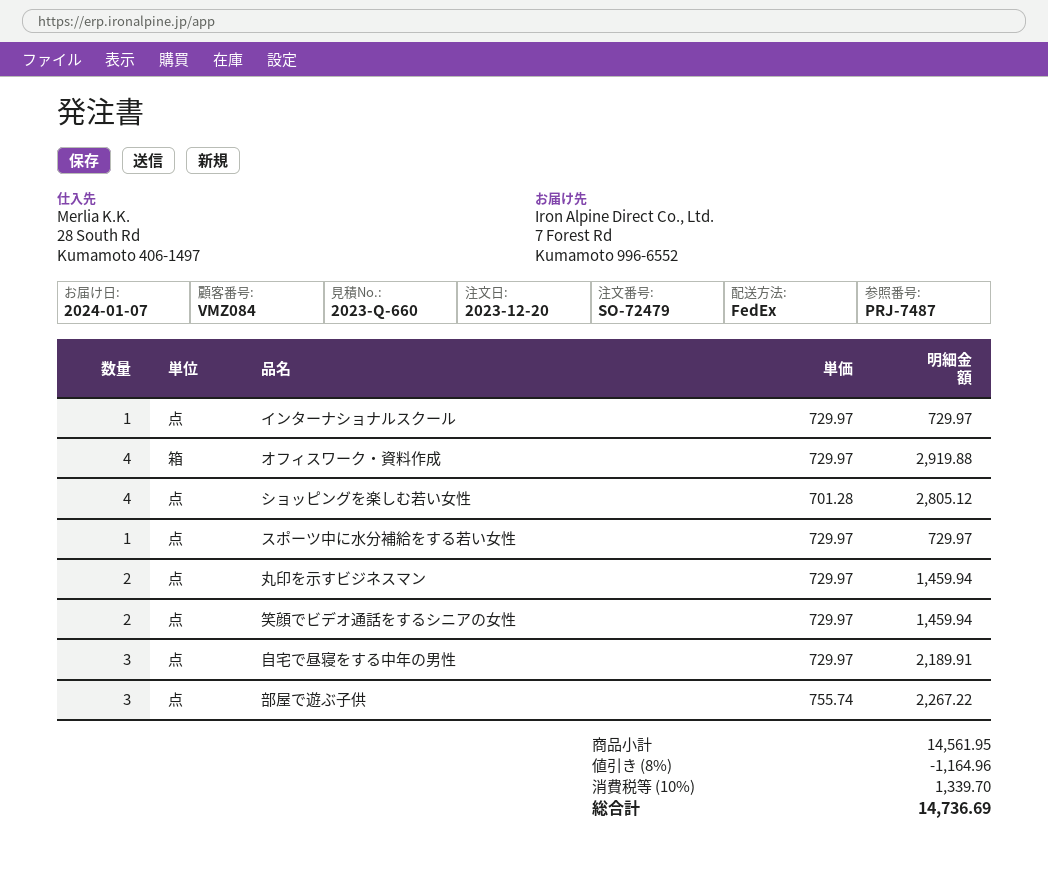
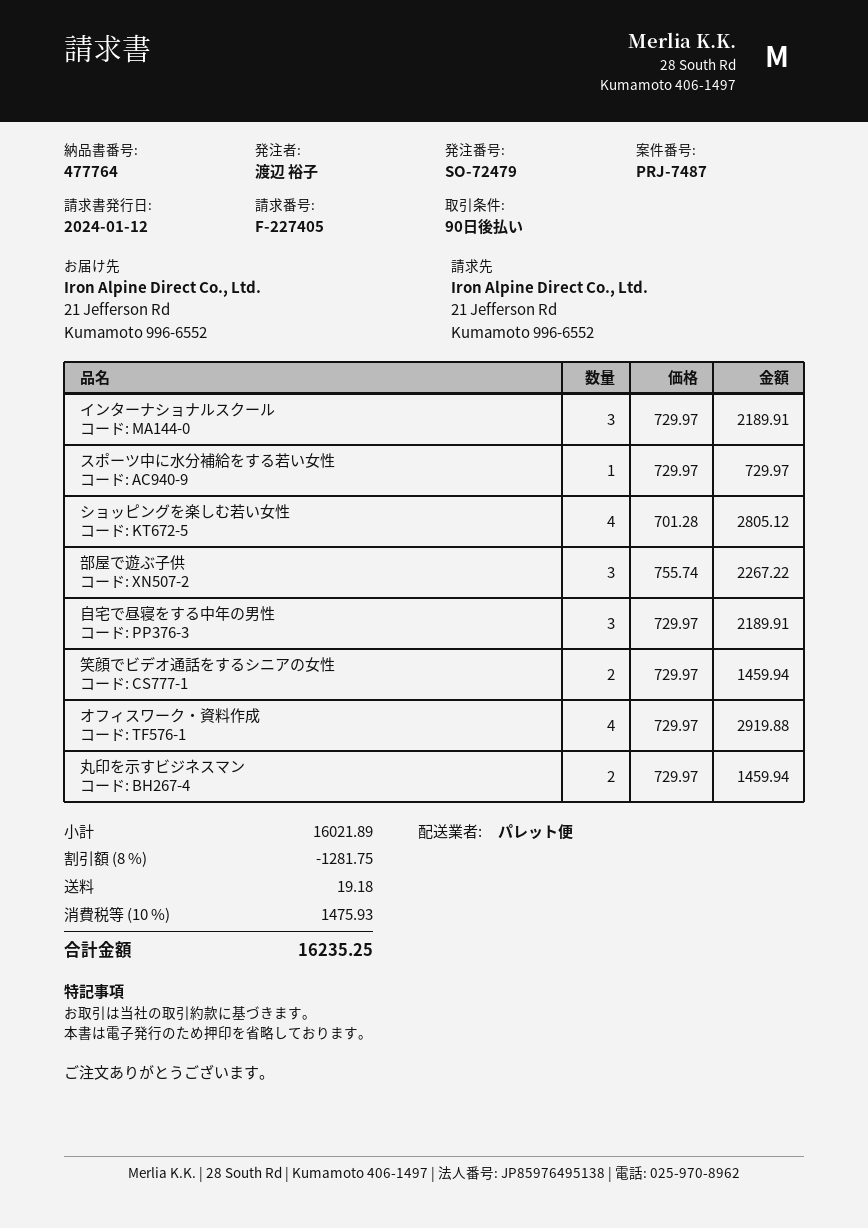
shipping method: FedEx -> pallet freight
ship to: 7 Forest Rd, Kumamoto 996-6552 -> 21 Jefferson Rd, Kumamoto 996-6552
インターナショナルスクール: 1 x 729.97 = 729.97 -> 3 x 729.97 = 2189.91
subtotal: 14561.95 -> 16021.89
discount: 8% = 1164.96 -> 8% = 1281.75
shipping: none -> 19.18
tax: 10% = 1339.70 -> 10% = 1475.93
total: 14736.69 -> 16235.25

